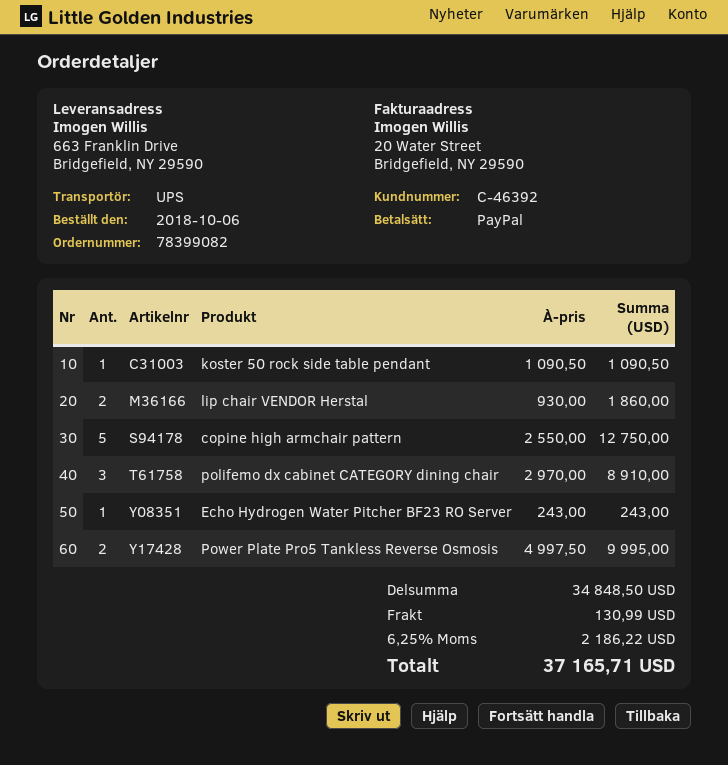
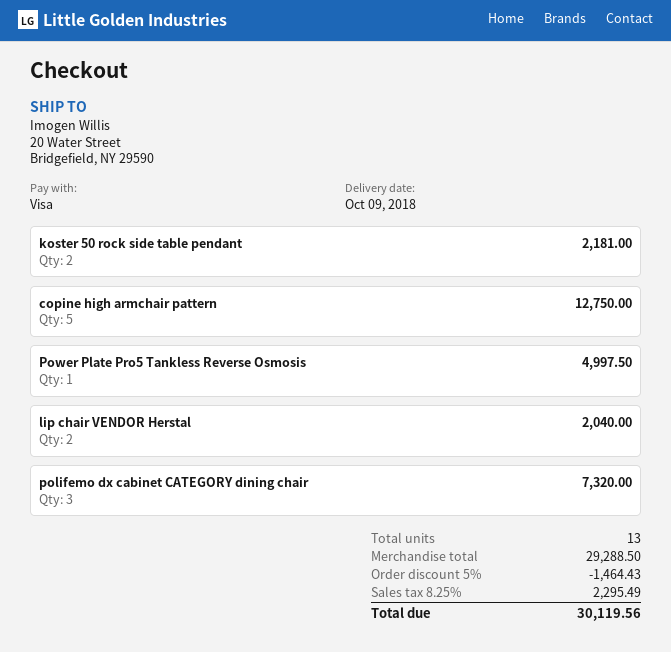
payment method: PayPal -> Visa
ship to: 663 Franklin Drive, Bridgefield, NY 29590 -> 20 Water Street, Bridgefield, NY 29590
koster 50 rock side table pendant: 1 for 1090.50 -> 2 for 2181.00
lip chair VENDOR Herstal: 2 for 1860.00 -> 2 for 2040.00
polifemo dx cabinet CATEGORY dining chair: 3 for 8910.00 -> 3 for 7320.00
Echo Hydrogen Water Pitcher BF23 RO Server: 1 for 243.00 -> none
Power Plate Pro5 Tankless Reverse Osmosis: 2 for 9995.00 -> 1 for 4997.50
subtotal: 34848.50 -> 29288.50
discount: none -> 5% = 1464.43
shipping: 130.99 -> none
tax: 6.25% = 2186.22 -> 8.25% = 2295.49
total: 37165.71 -> 30119.56

